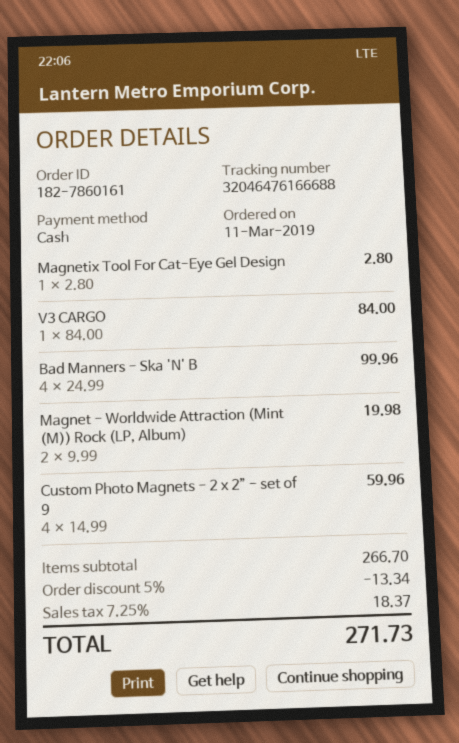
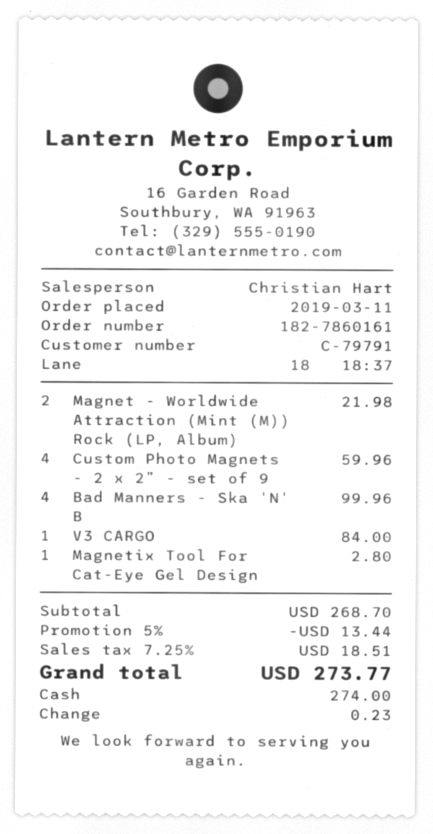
Magnet - Worldwide Attraction (Mint (M)) Rock (LP, Album): 2 for 19.98 -> 2 for 21.98
subtotal: 266.70 -> 268.70
discount: 5% = 13.34 -> 5% = 13.44
tax: 7.25% = 18.37 -> 7.25% = 18.51
total: 271.73 -> 273.77

